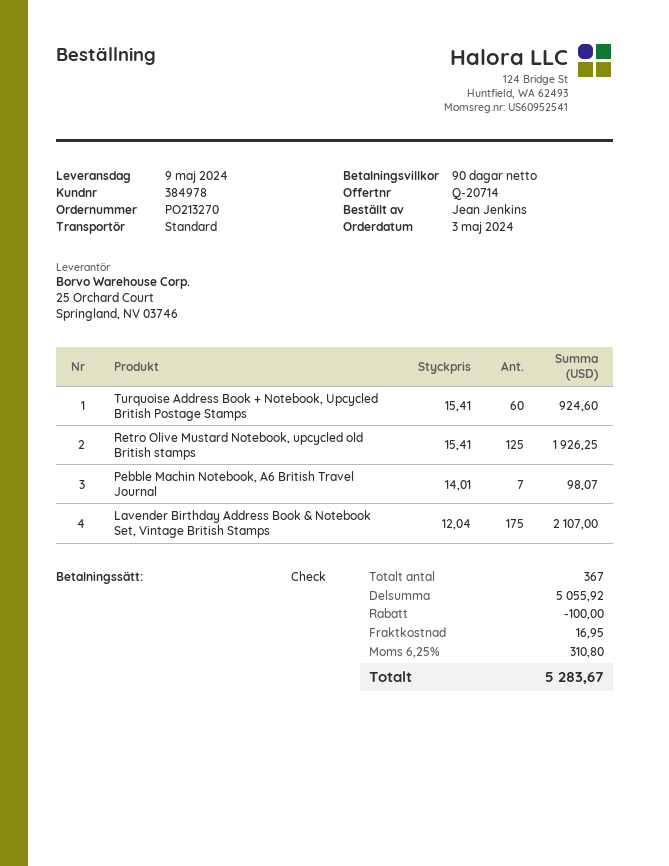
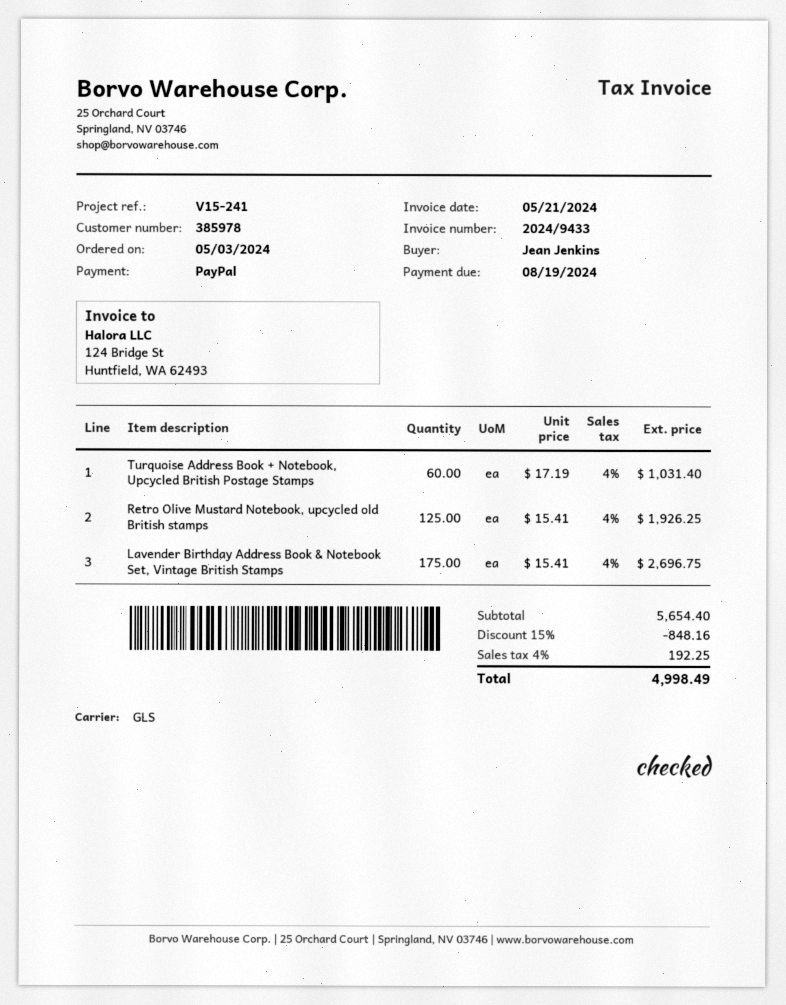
customer number: 384978 -> 385978
payment method: cheque -> PayPal
shipping method: standard -> GLS
Turquoise Address Book + Notebook, Upcycled British Postage Stamps: 60 x 15.41 = 924.60 -> 60 x 17.19 = 1031.40
Pebble Machin Notebook, A6 British Travel Journal: 7 x 14.01 = 98.07 -> none
Lavender Birthday Address Book & Notebook Set, Vintage British Stamps: 175 x 12.04 = 2107.00 -> 175 x 15.41 = 2696.75
subtotal: 5055.92 -> 5654.40
discount: 100.00 -> 848.16
shipping: 16.95 -> none
tax: 6.25% = 310.80 -> 4% = 192.25
total: 5283.67 -> 4998.49

